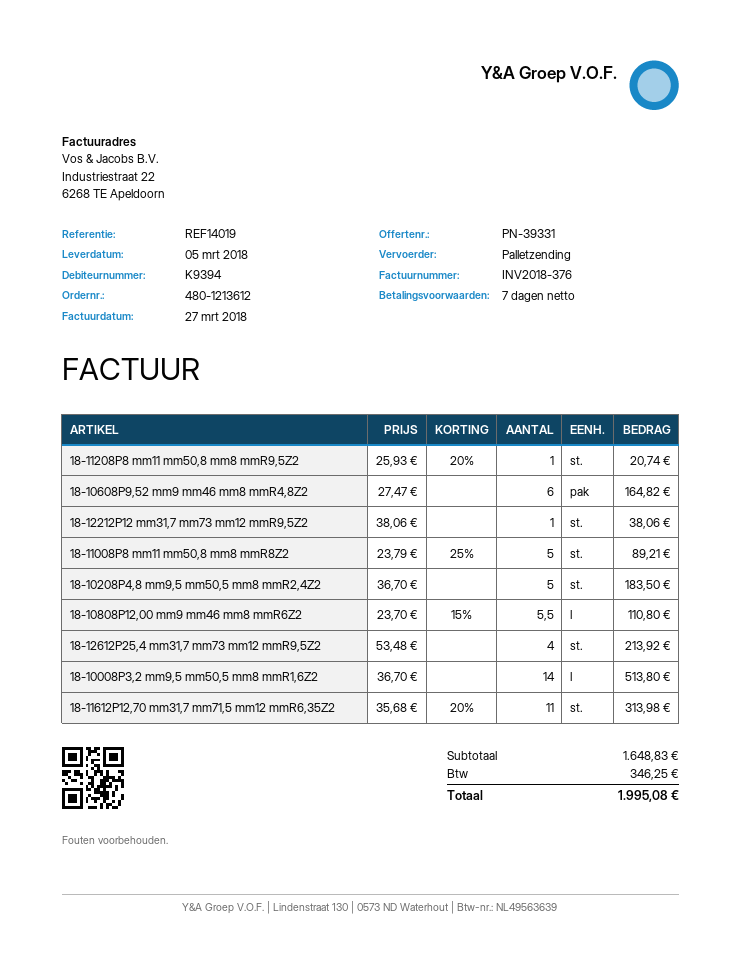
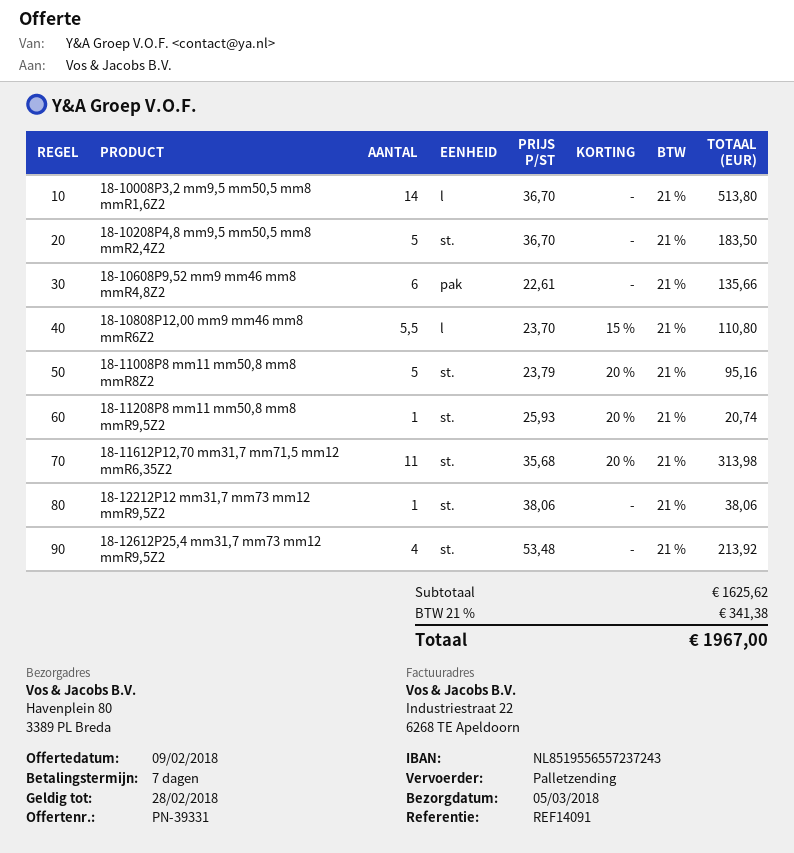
reference: REF14019 -> REF14091
18-10608P9,52 mm9 mm46 mm8 mmR4,8Z2: 6 x 27.47 = 164.82 -> 6 x 22.61 = 135.66
18-11008P8 mm11 mm50,8 mm8 mmR8Z2: 5 x 23.79 - 25% = 89.21 -> 5 x 23.79 - 20% = 95.16
subtotal: 1648.83 -> 1625.62
tax: 346.25 -> 341.38
total: 1995.08 -> 1967.00

